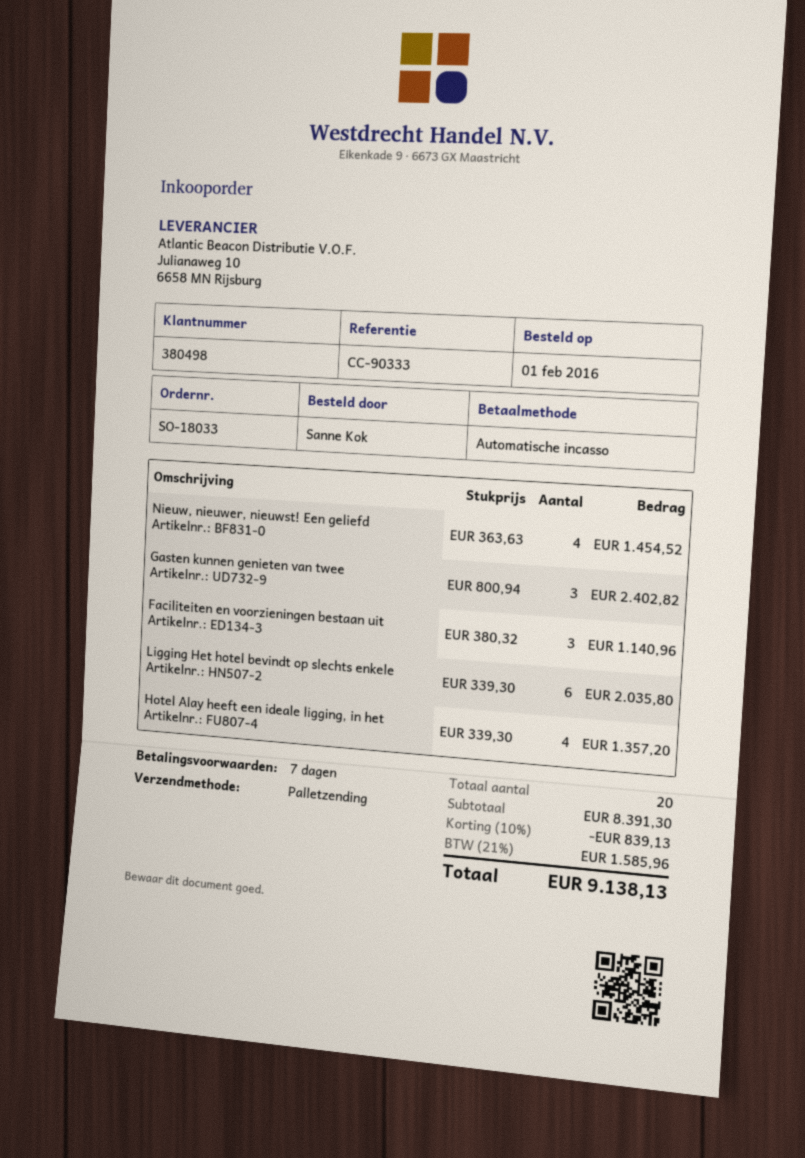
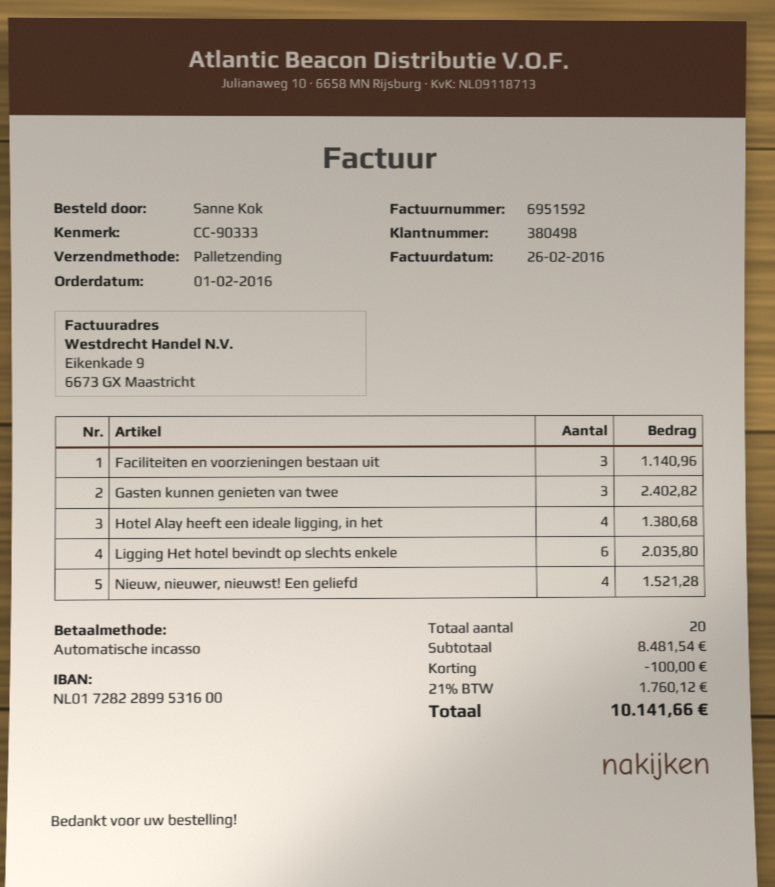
Nieuw, nieuwer, nieuwst! Een geliefd: 4 for 1454.52 -> 4 for 1521.28
Hotel Alay heeft een ideale ligging, in het: 4 for 1357.20 -> 4 for 1380.68
subtotal: 8391.30 -> 8481.54
discount: 839.13 -> 100.00
tax: 21% = 1585.96 -> 21% = 1760.12
total: 9138.13 -> 10141.66

